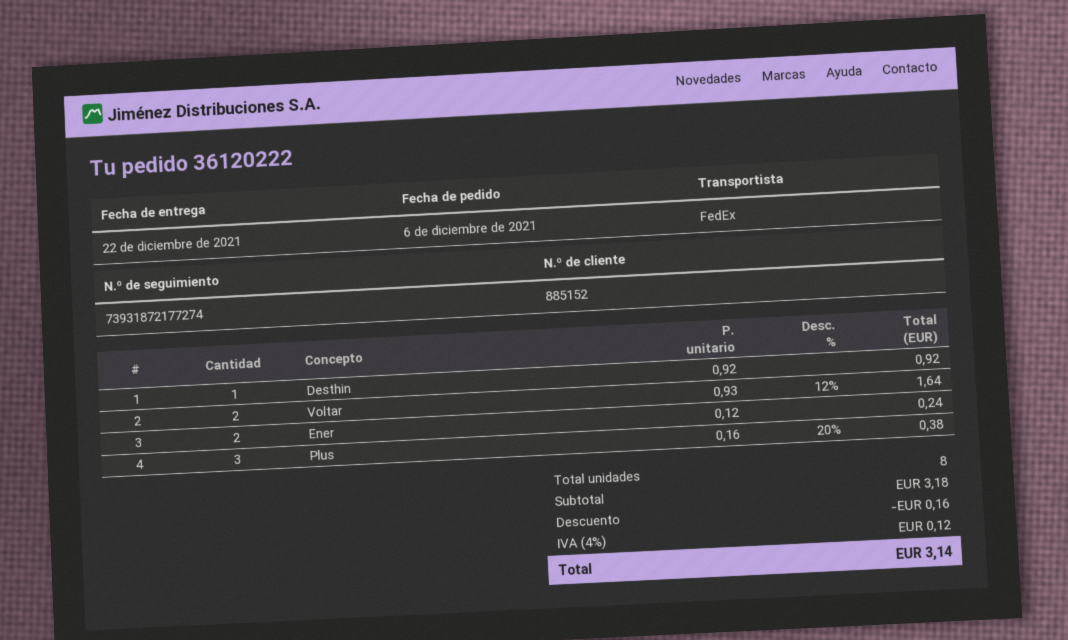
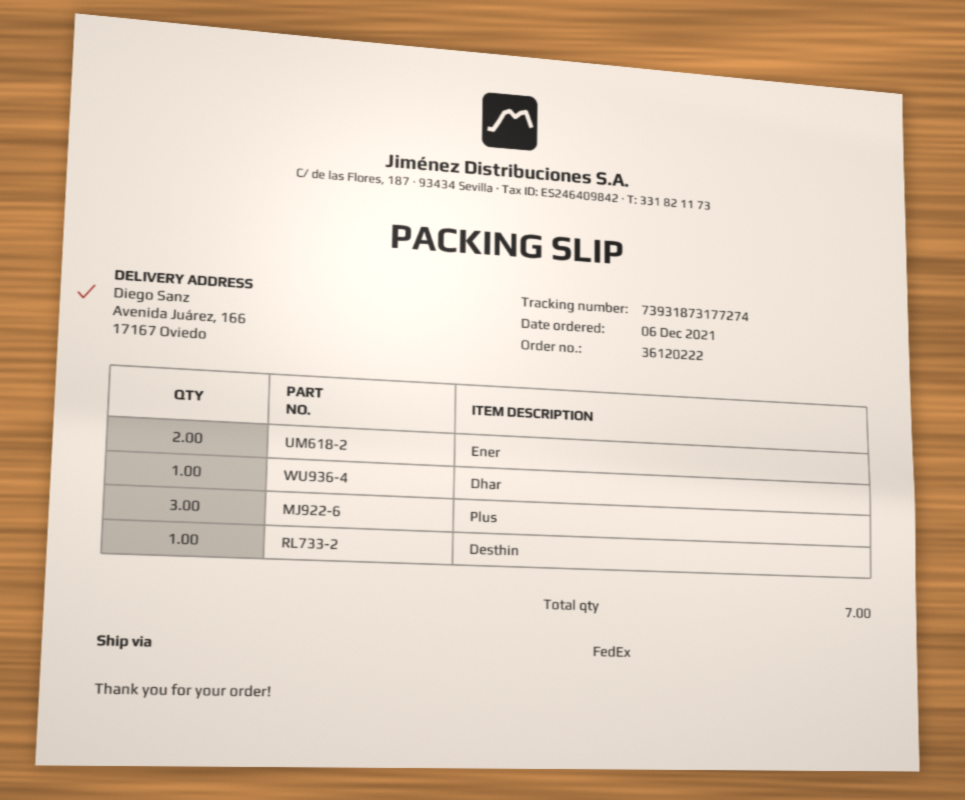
tracking number: 73931872177274 -> 73931873177274
Voltar: 2 -> none
Dhar: none -> 1
total quantity: 8 -> 7

